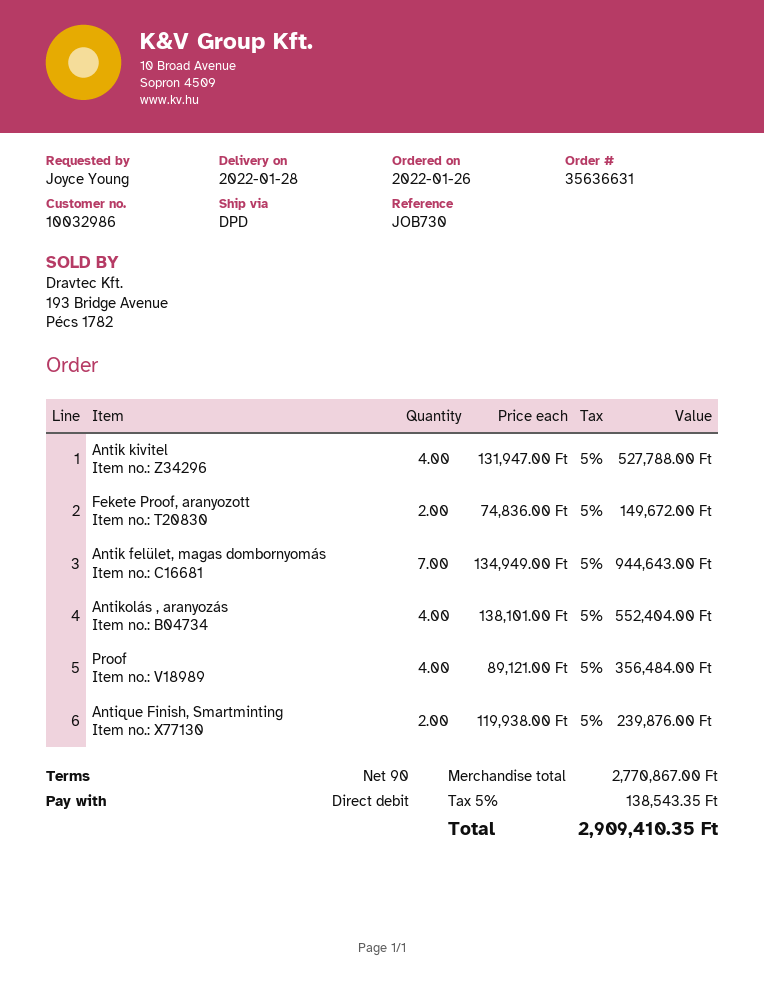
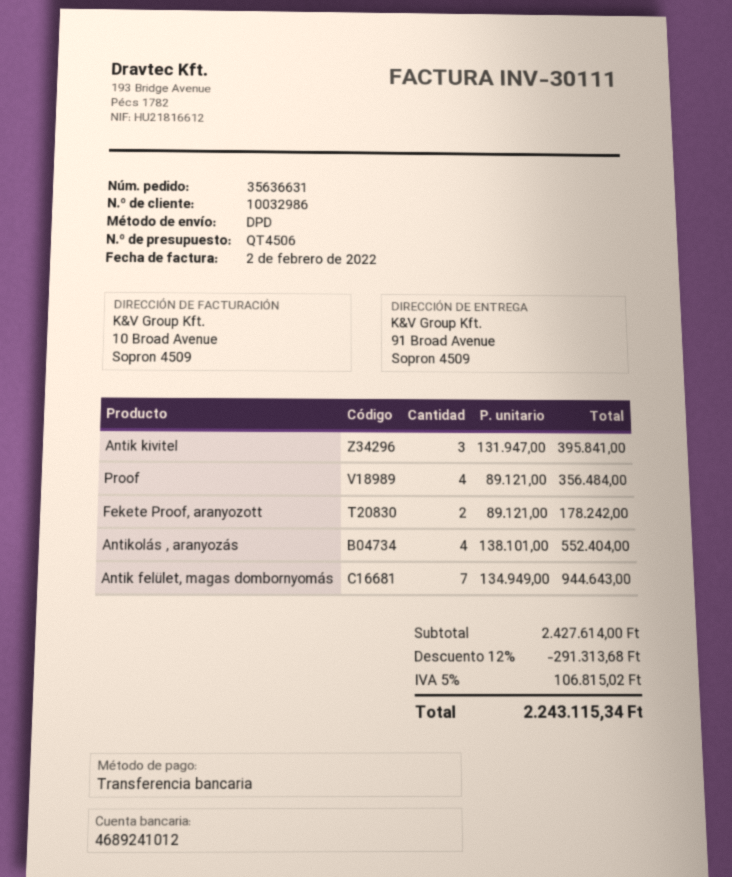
payment method: direct debit -> bank transfer
Antik kivitel: 4 x 131947.00 = 527788.00 -> 3 x 131947.00 = 395841.00
Fekete Proof, aranyozott: 2 x 74836.00 = 149672.00 -> 2 x 89121.00 = 178242.00
Antique Finish, Smartminting: 2 x 119938.00 = 239876.00 -> none
subtotal: 2770867.00 -> 2427614.00
discount: none -> 12% = 291313.68
tax: 5% = 138543.35 -> 5% = 106815.02
total: 2909410.35 -> 2243115.34

